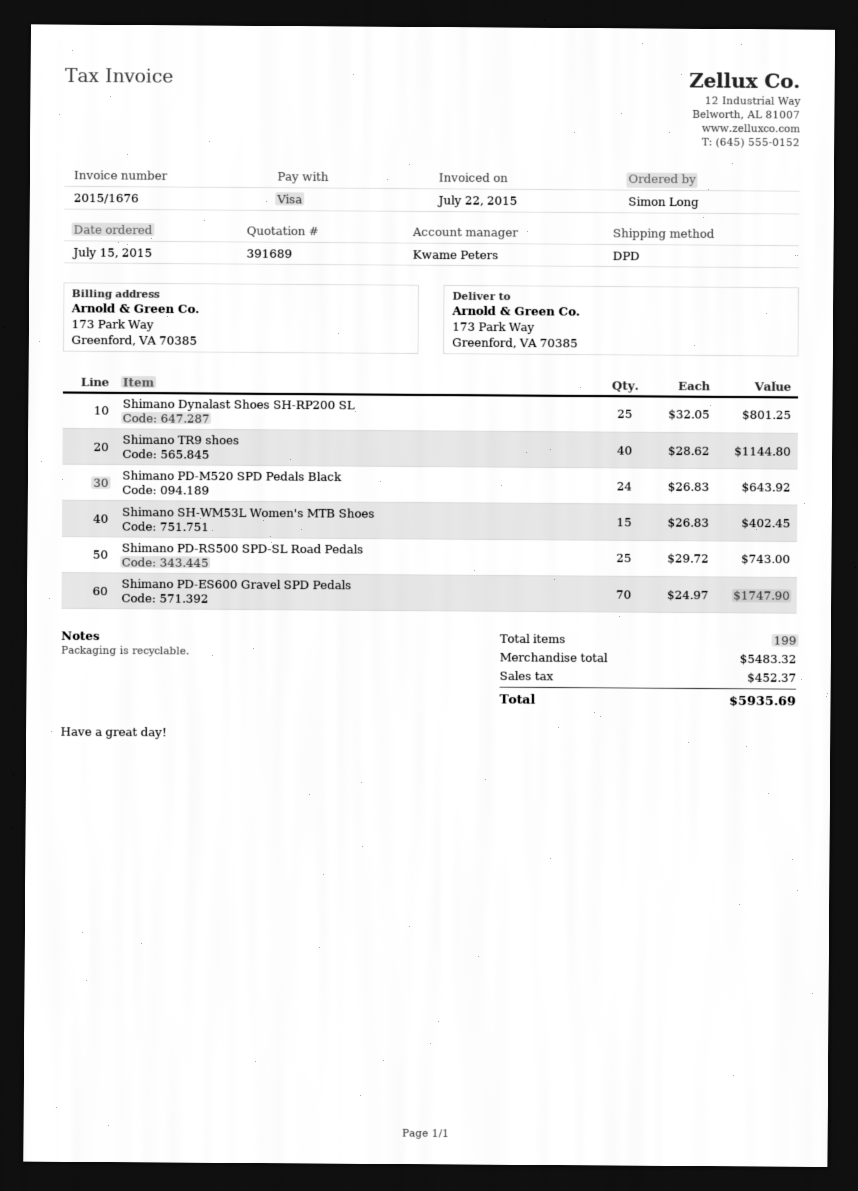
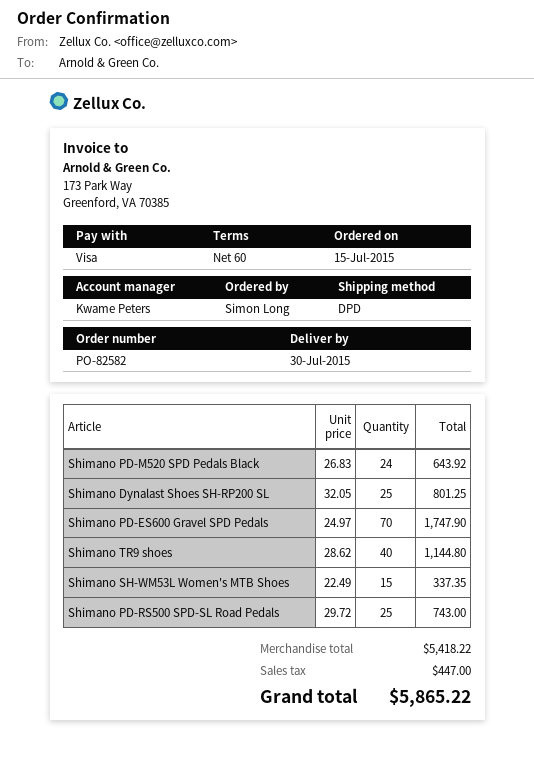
Shimano SH-WM53L Women's MTB Shoes: 15 x 26.83 = 402.45 -> 15 x 22.49 = 337.35
subtotal: 5483.32 -> 5418.22
tax: 452.37 -> 447.00
total: 5935.69 -> 5865.22

